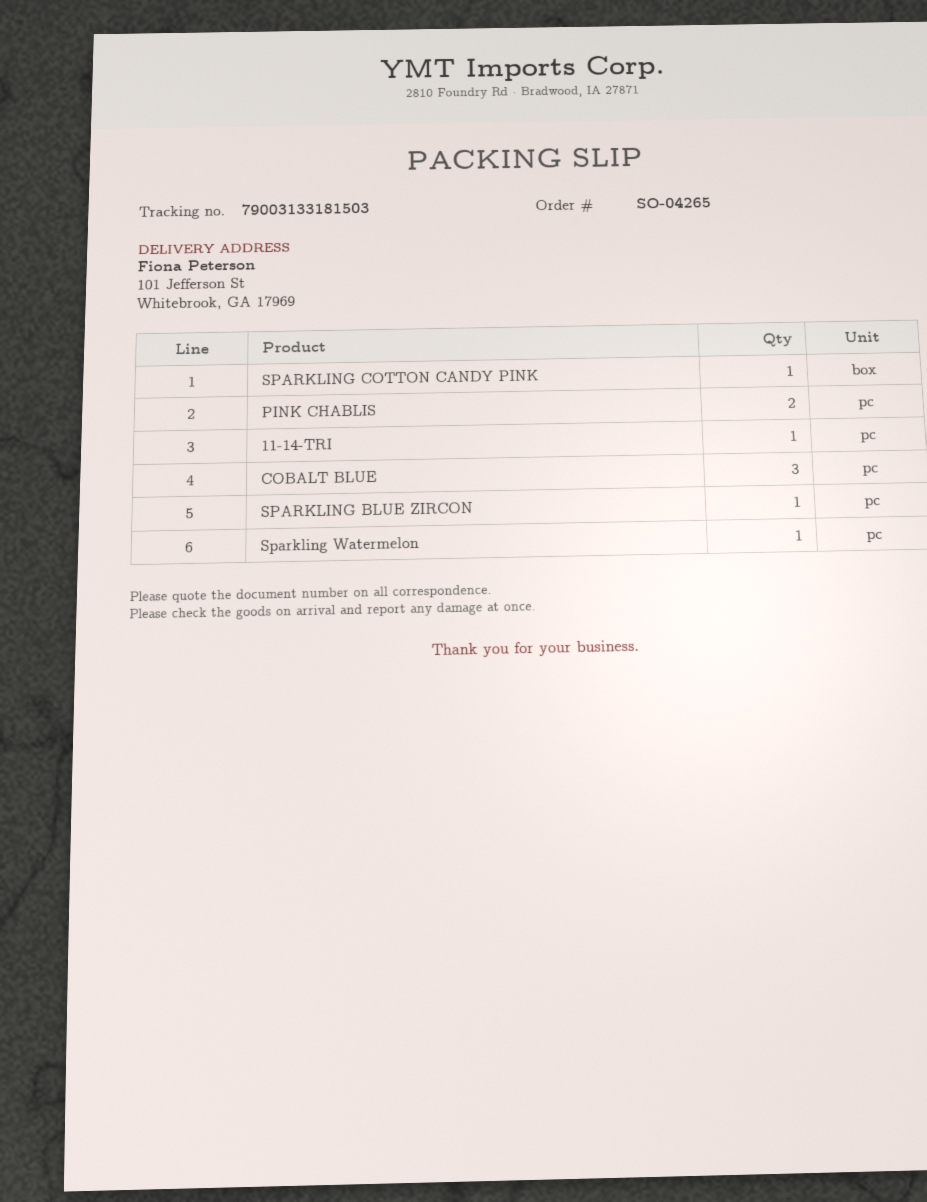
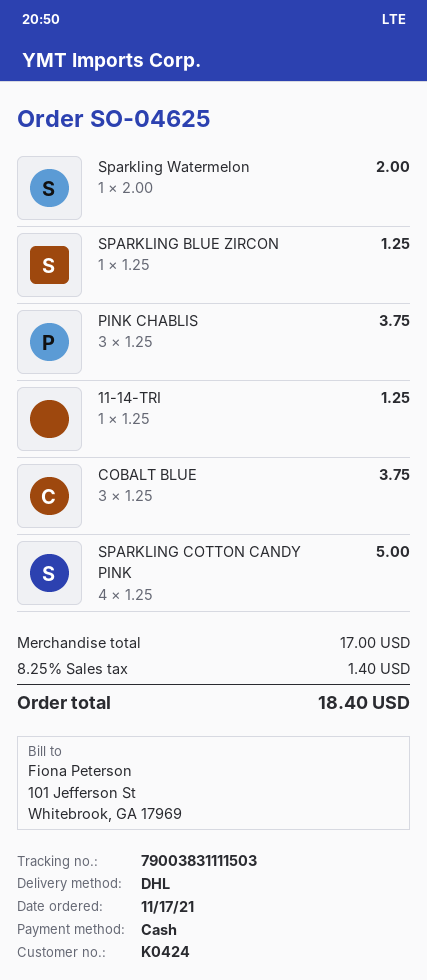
order number: SO-04265 -> SO-04625
tracking number: 79003133181503 -> 79003831111503
SPARKLING COTTON CANDY PINK: 1 -> 4
PINK CHABLIS: 2 -> 3

